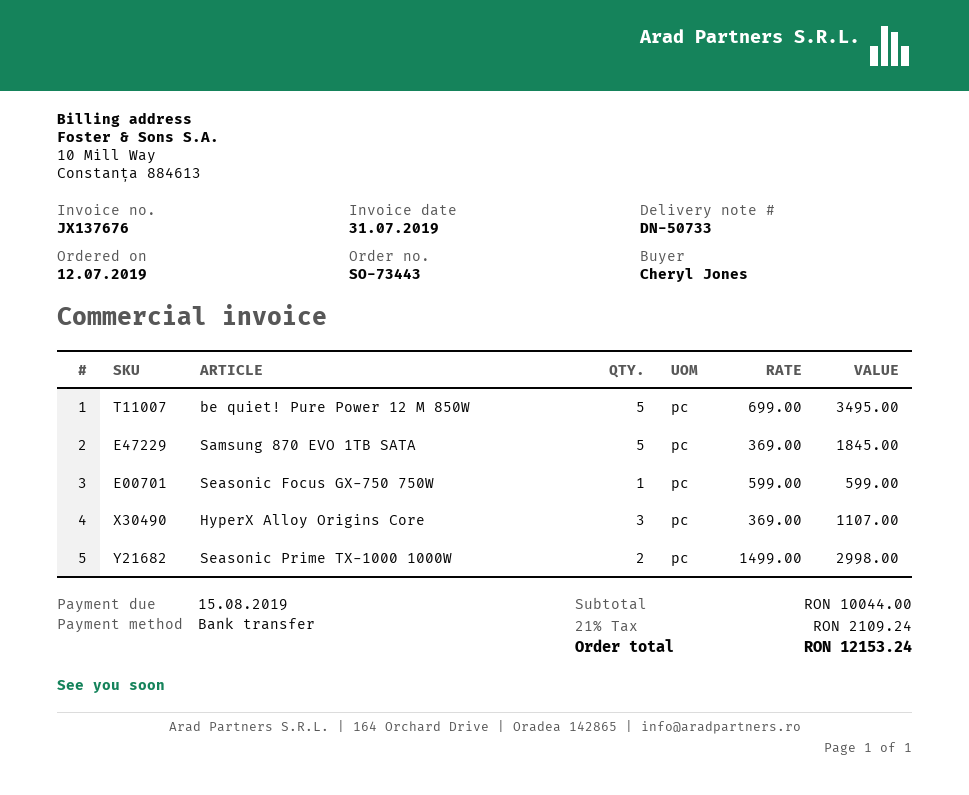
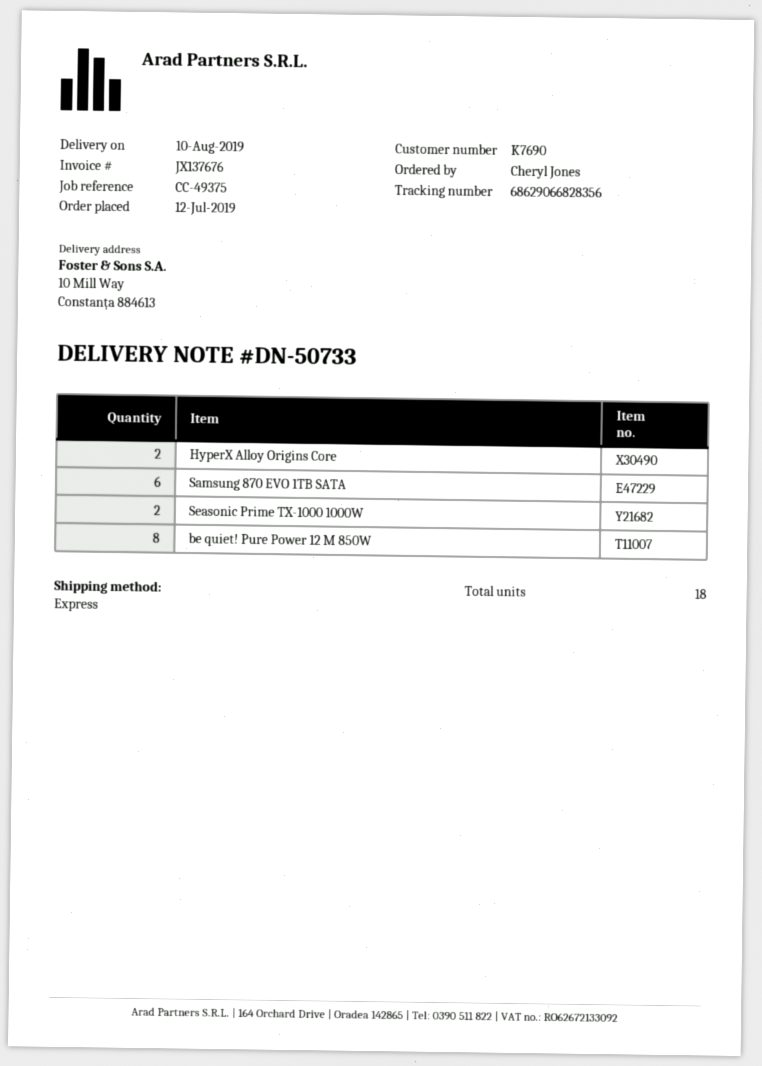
be quiet! Pure Power 12 M 850W: 5 -> 8
Samsung 870 EVO 1TB SATA: 5 -> 6
Seasonic Focus GX-750 750W: 1 -> none
HyperX Alloy Origins Core: 3 -> 2

